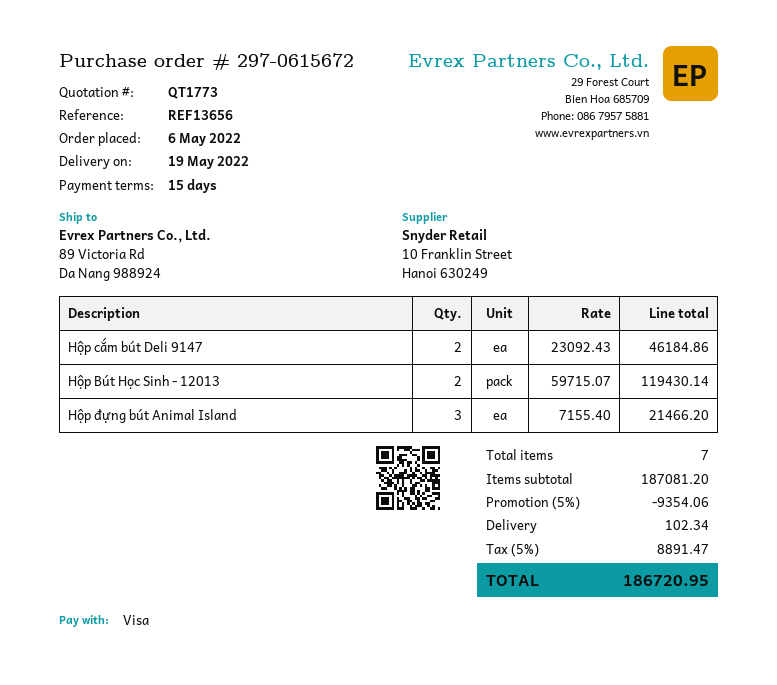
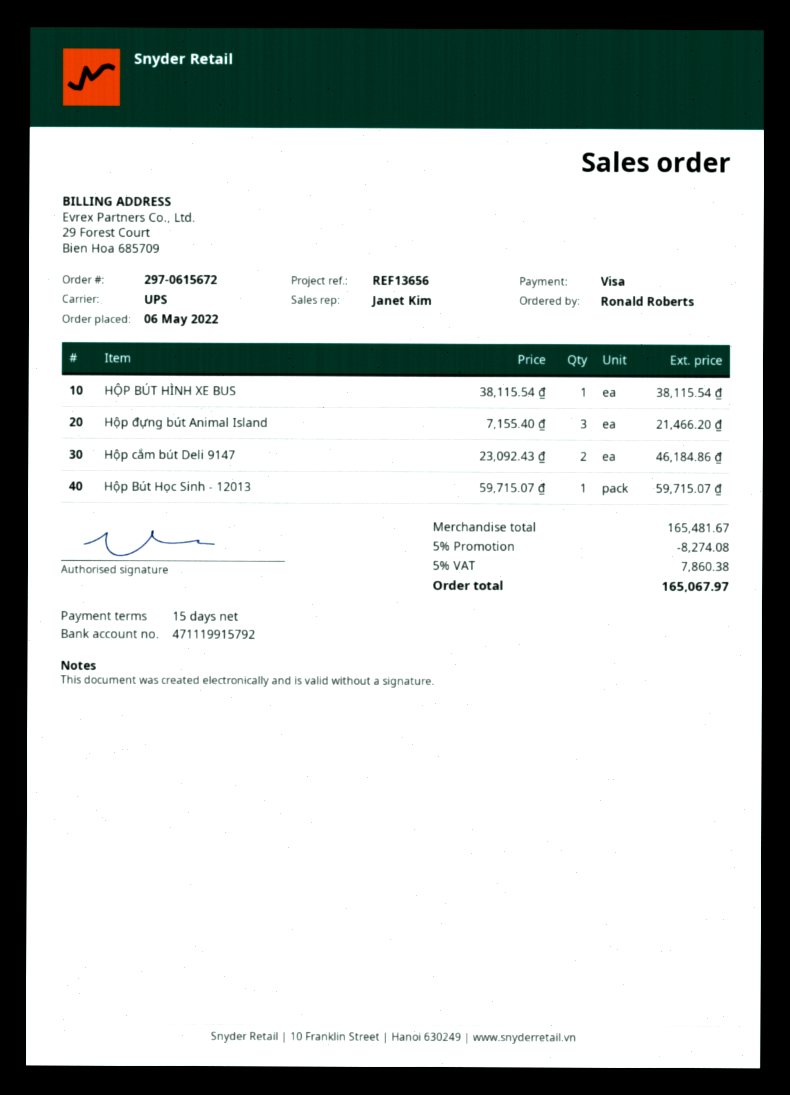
Hộp Bút Học Sinh - 12013: 2 x 59715.07 = 119430.14 -> 1 x 59715.07 = 59715.07
HỘP BÚT HÌNH XE BUS: none -> 1 x 38115.54 = 38115.54
subtotal: 187081.20 -> 165481.67
discount: 5% = 9354.06 -> 5% = 8274.08
shipping: 102.34 -> none
tax: 5% = 8891.47 -> 5% = 7860.38
total: 186720.95 -> 165067.97

